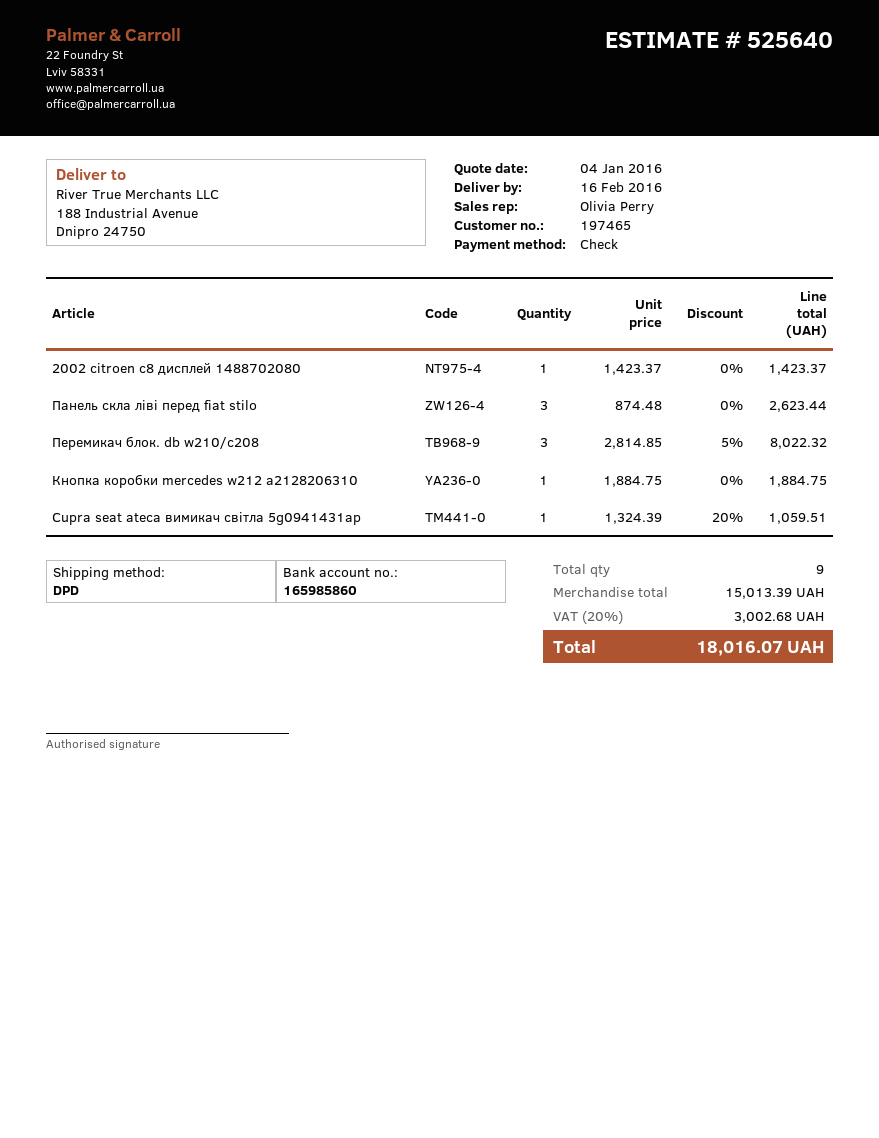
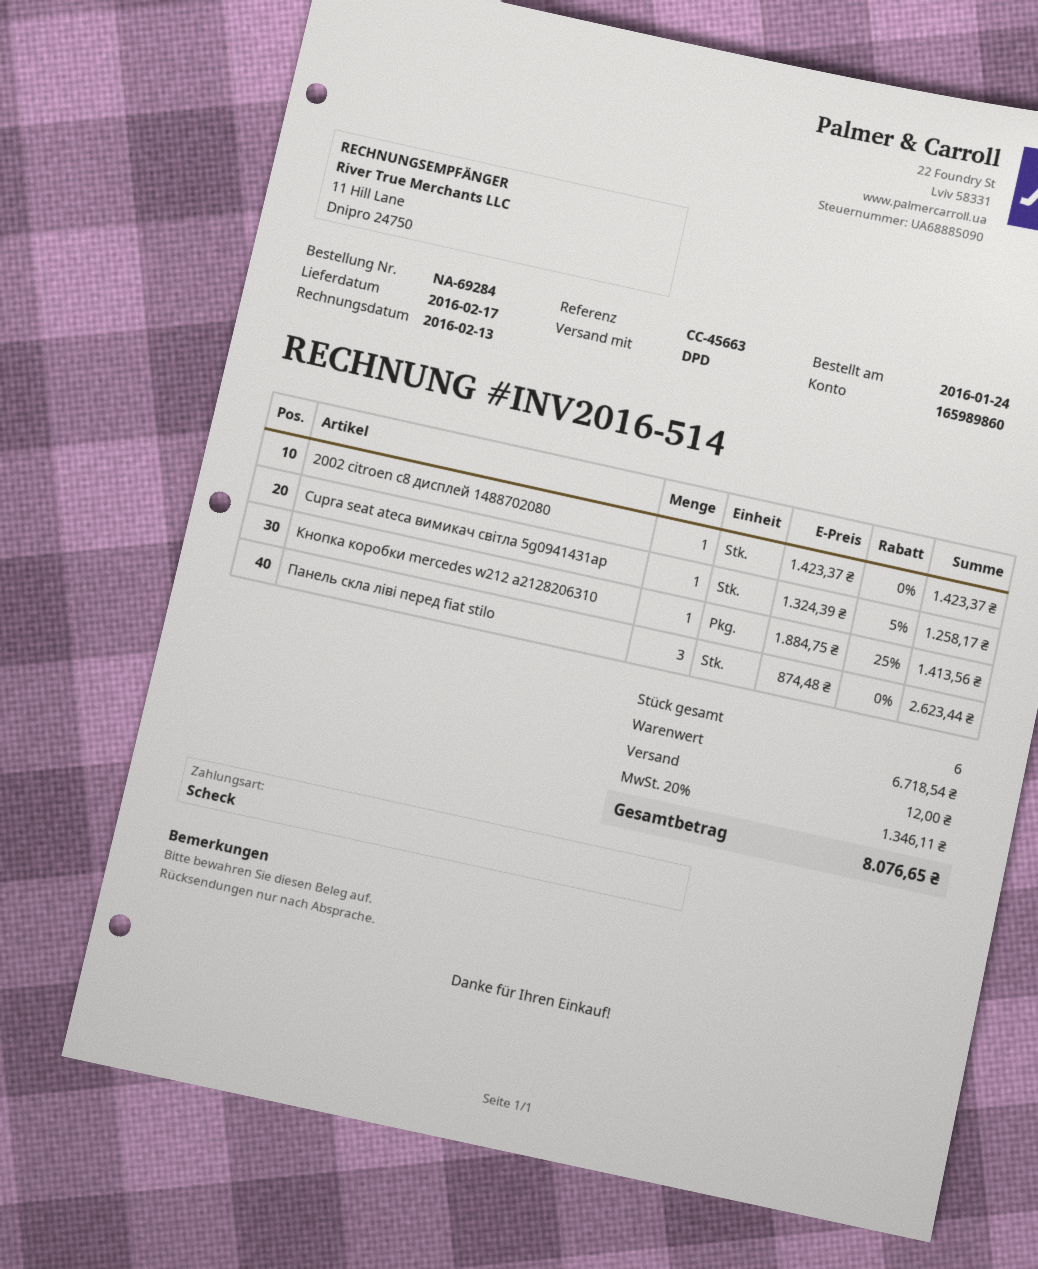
delivery date: 2016-02-16 -> 2016-02-17
bank account: 165985860 -> 165989860
Перемикач блок. db w210/c208: 3 x 2814.85 - 5% = 8022.32 -> none
Кнопка коробки mercedes w212 a2128206310: 1 x 1884.75 = 1884.75 -> 1 x 1884.75 - 25% = 1413.56
Cupra seat ateca вимикач світла 5g0941431ap: 1 x 1324.39 - 20% = 1059.51 -> 1 x 1324.39 - 5% = 1258.17
total quantity: 9 -> 6
subtotal: 15013.39 -> 6718.54
shipping: none -> 12.00
tax: 20% = 3002.68 -> 20% = 1346.11
total: 18016.07 -> 8076.65

